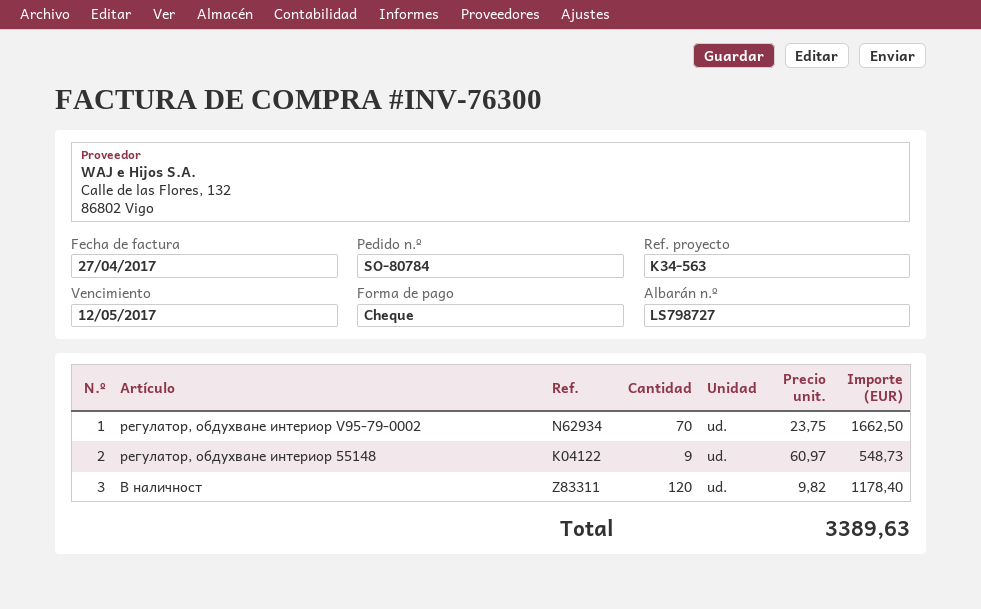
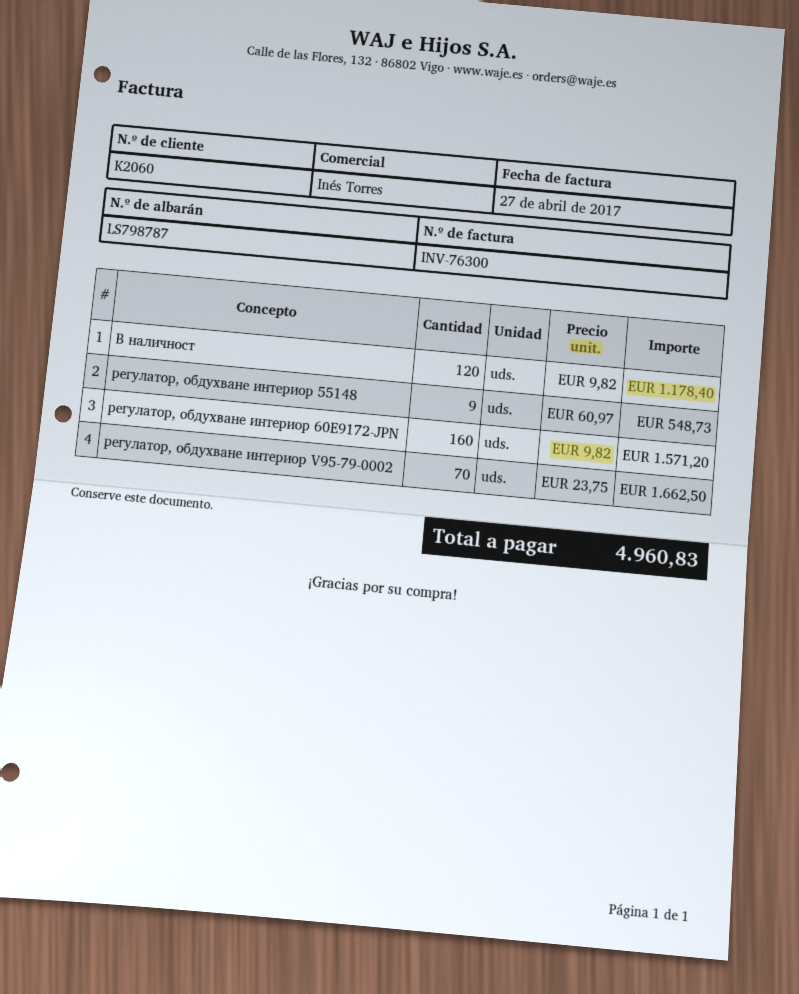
delivery note number: LS798727 -> LS798787
регулатор, обдухване интериор 60E9172-JPN: none -> 160 x 9.82 = 1571.20
total: 3389.63 -> 4960.83

